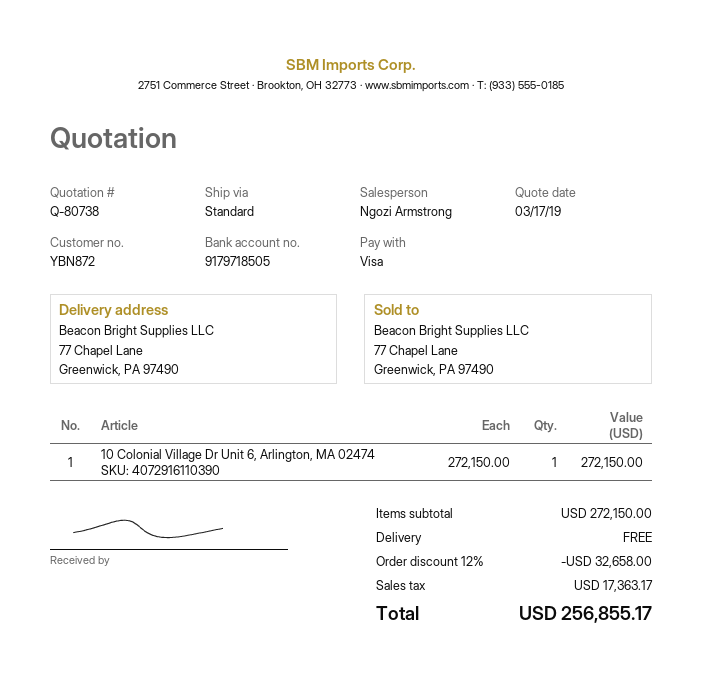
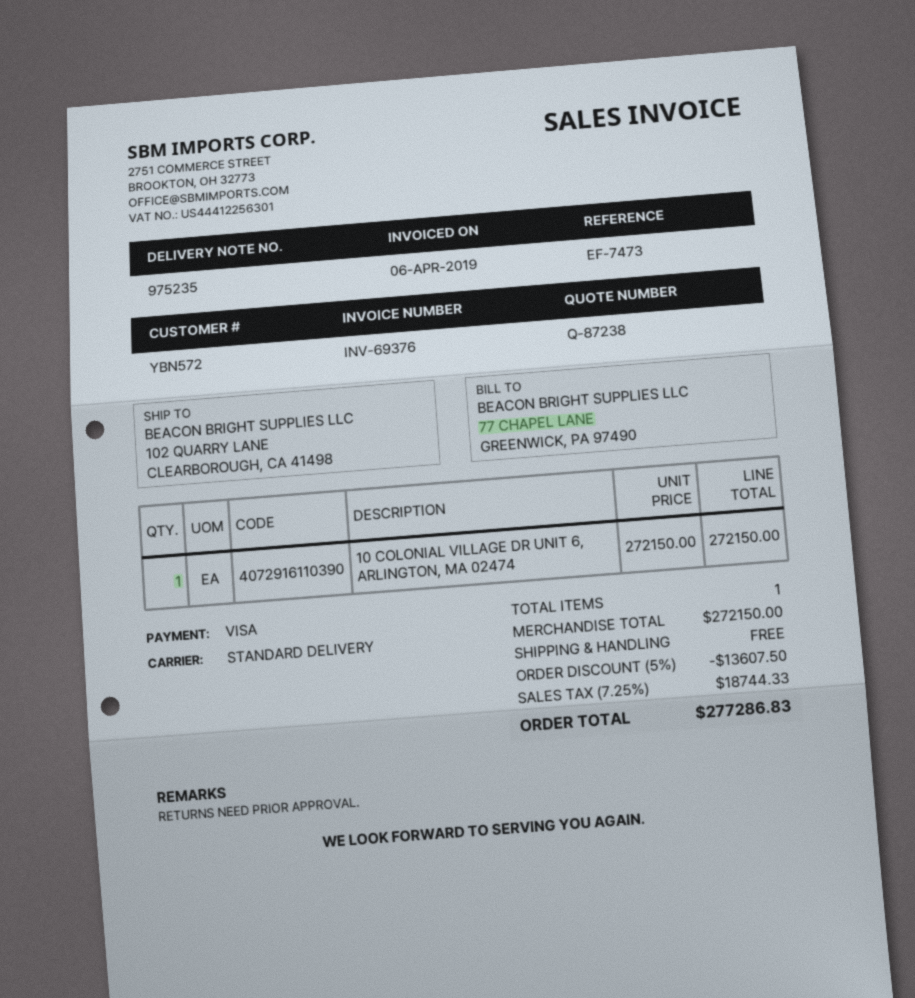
quote number: Q-80738 -> Q-87238
customer number: YBN872 -> YBN572
ship to: 77 Chapel Lane, Greenwick, PA 97490 -> 102 QUARRY LANE, CLEARBOROUGH, CA 41498
discount: 12% = 32658.00 -> 5% = 13607.50
tax: 17363.17 -> 18744.33
total: 256855.17 -> 277286.83

